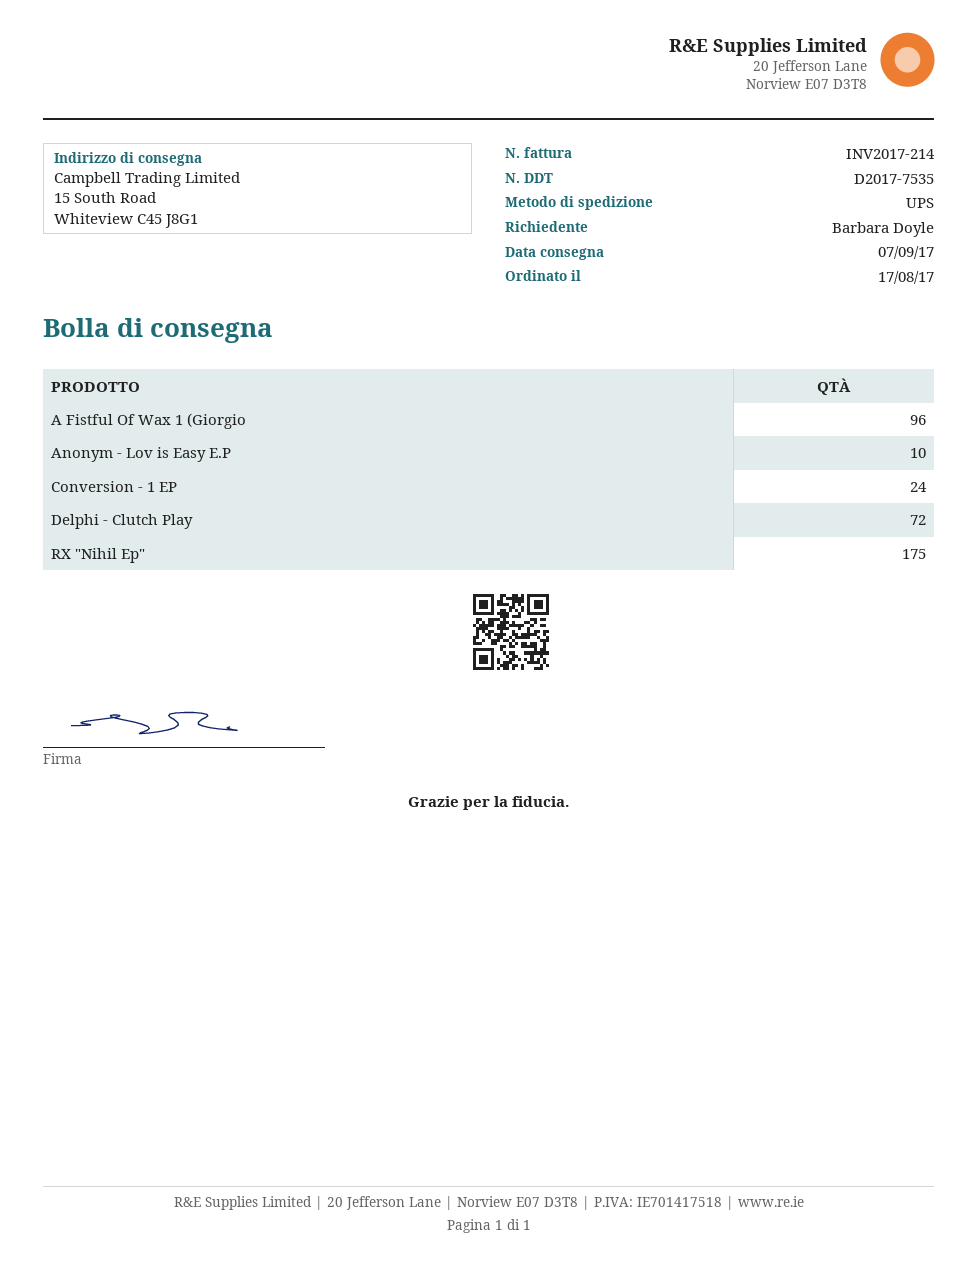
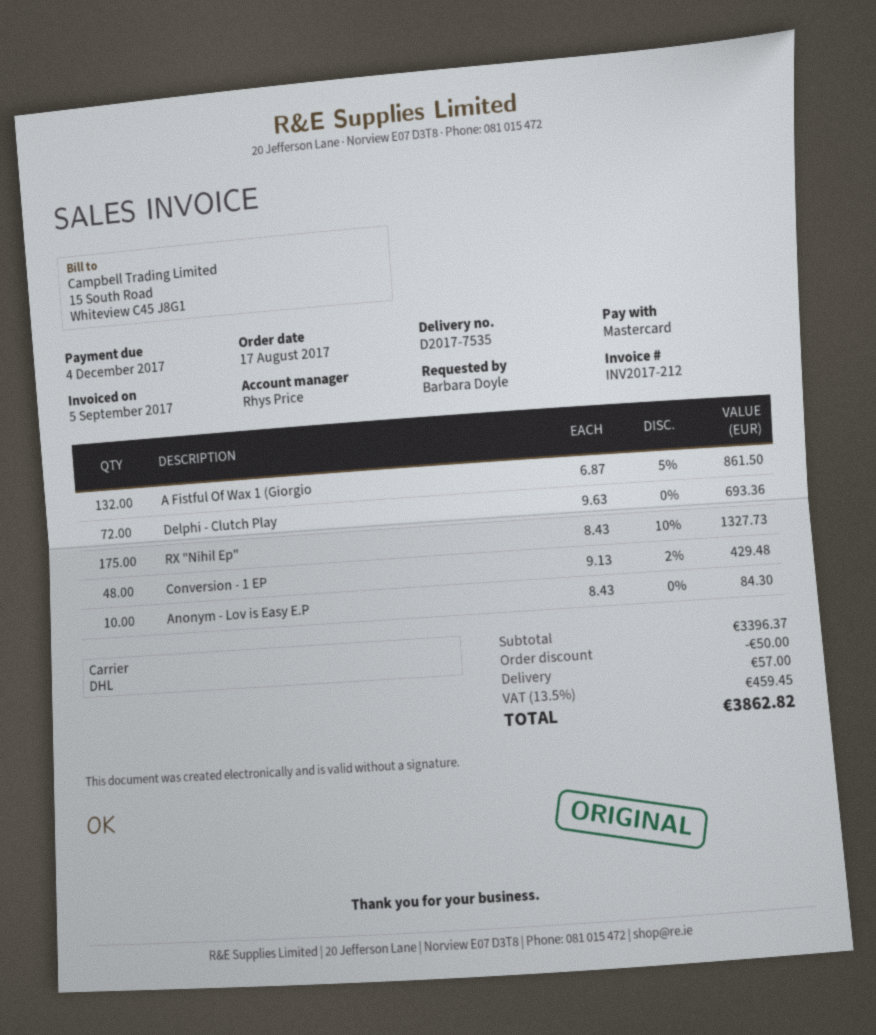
invoice number: INV2017-214 -> INV2017-212
shipping method: UPS -> DHL
A Fistful Of Wax 1 (Giorgio: 96 -> 132
Conversion - 1 EP: 24 -> 48

